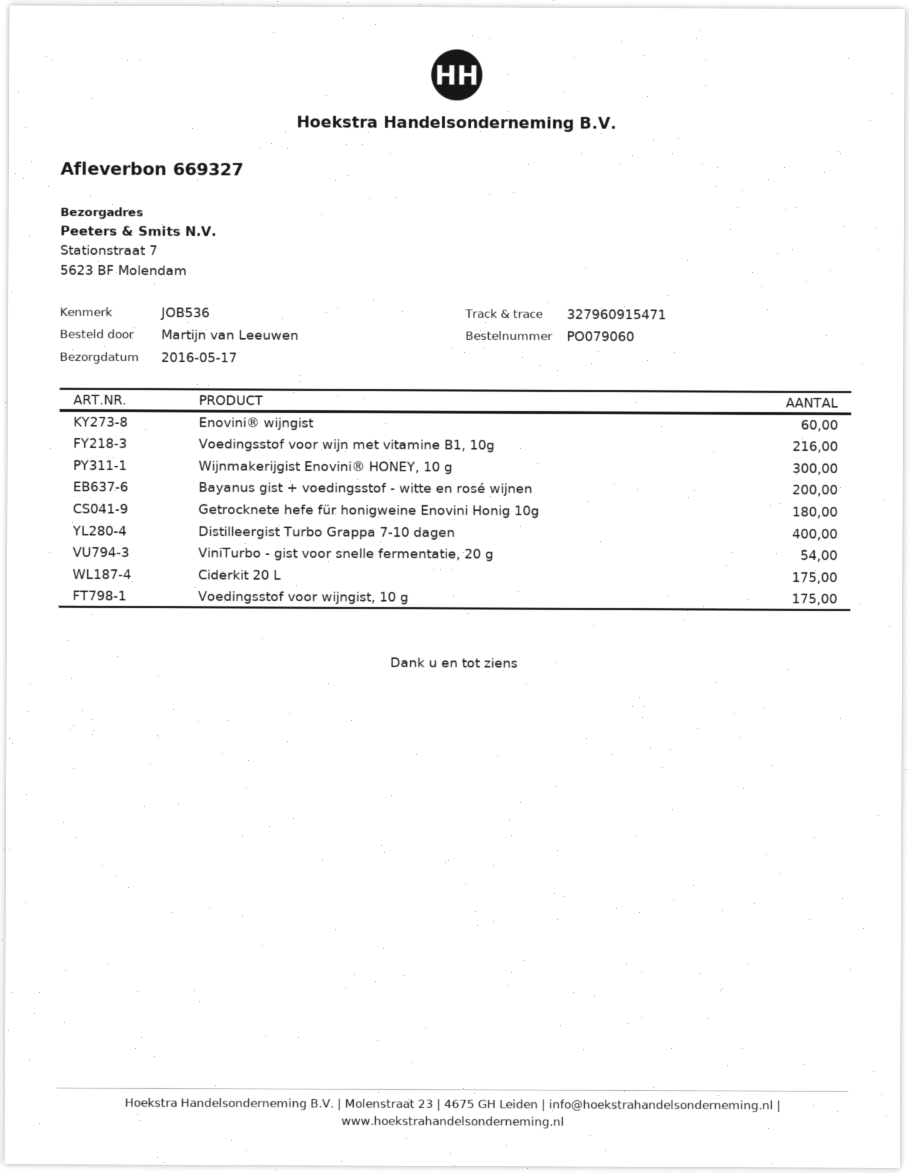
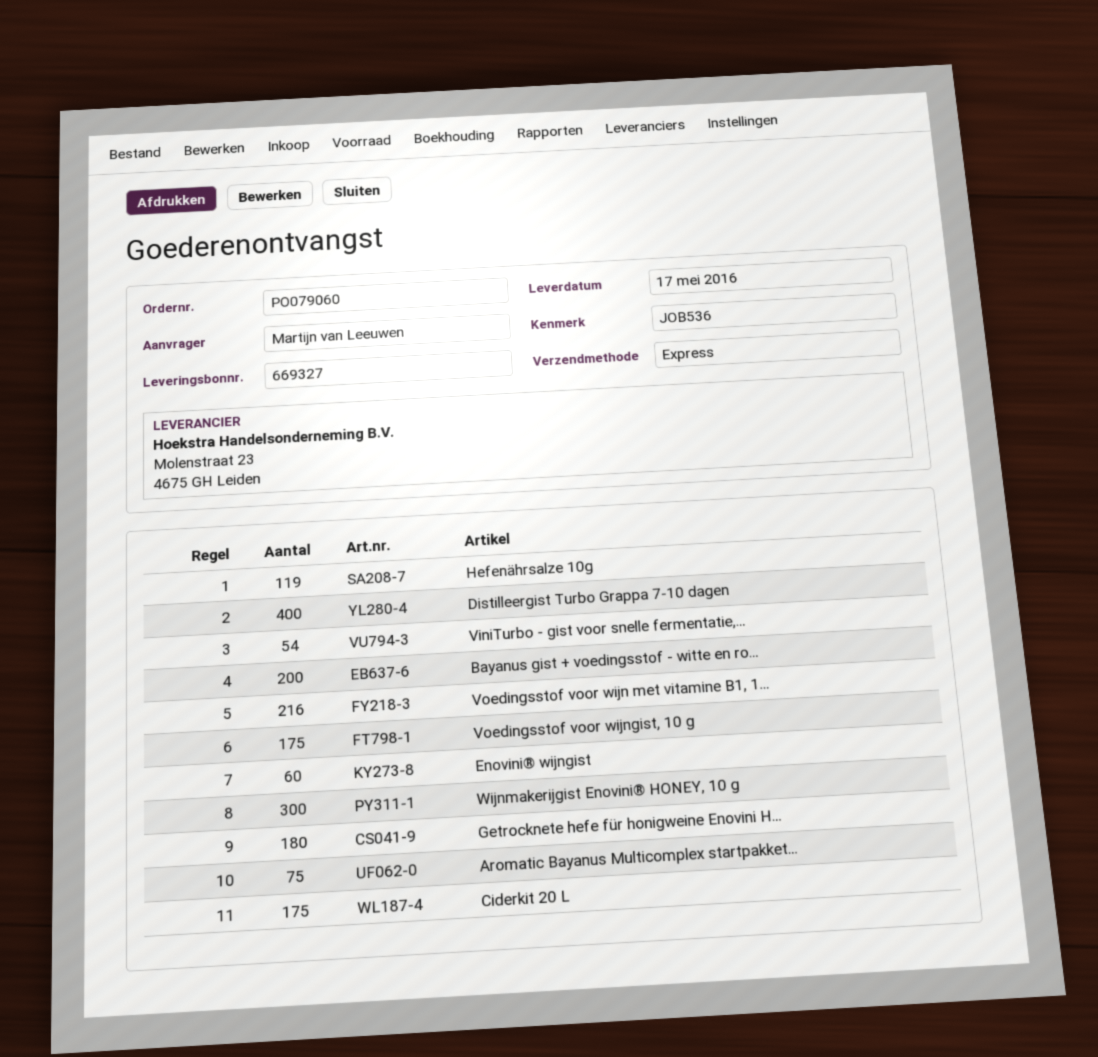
Hefenährsalze 10g: none -> 119
Aromatic Bayanus Multicomplex startpakket...: none -> 75

